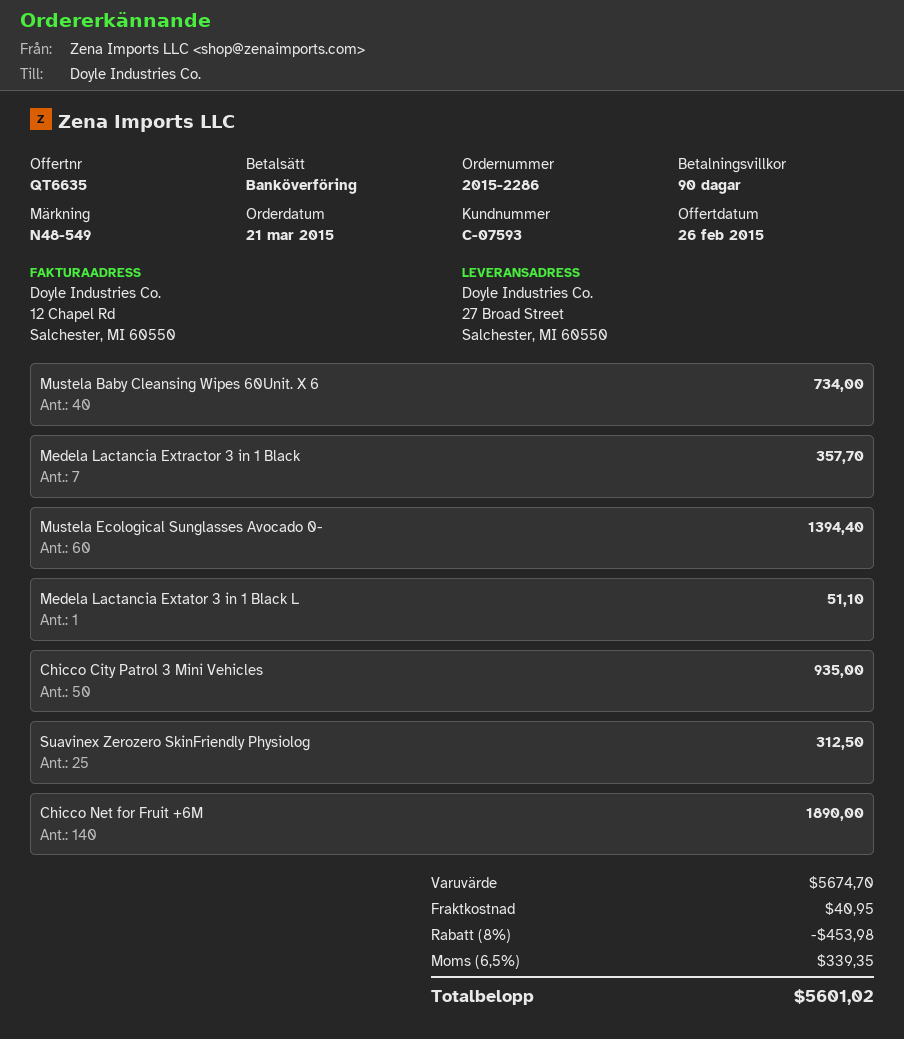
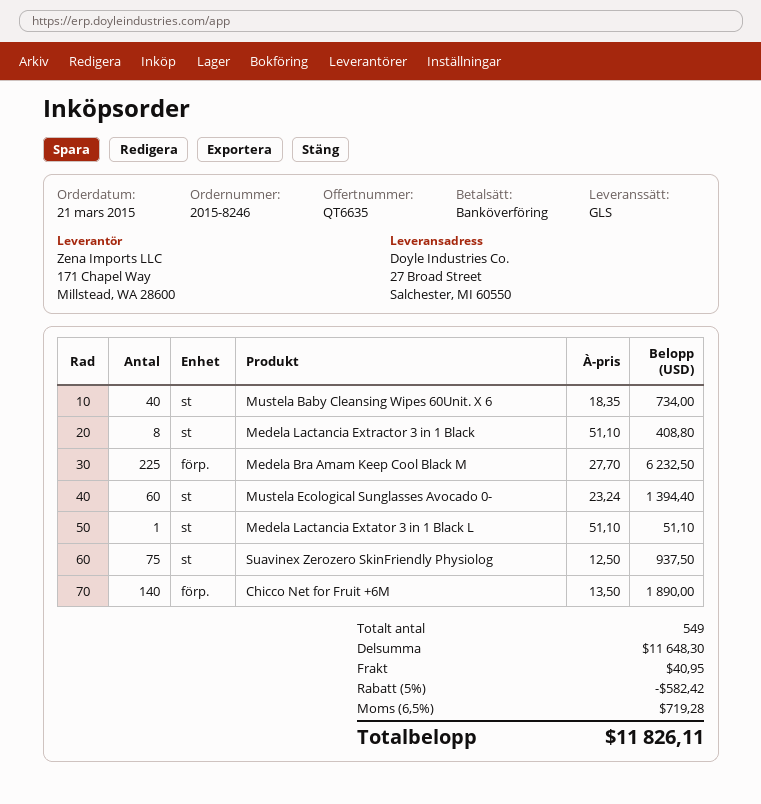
order number: 2015-2286 -> 2015-8246
Medela Lactancia Extractor 3 in 1 Black: 7 for 357.70 -> 8 for 408.80
Chicco City Patrol 3 Mini Vehicles: 50 for 935.00 -> none
Suavinex Zerozero SkinFriendly Physiolog: 25 for 312.50 -> 75 for 937.50
Medela Bra Amam Keep Cool Black M: none -> 225 for 6232.50
subtotal: 5674.70 -> 11648.30
discount: 8% = 453.98 -> 5% = 582.42
tax: 6.5% = 339.35 -> 6.5% = 719.28
total: 5601.02 -> 11826.11

